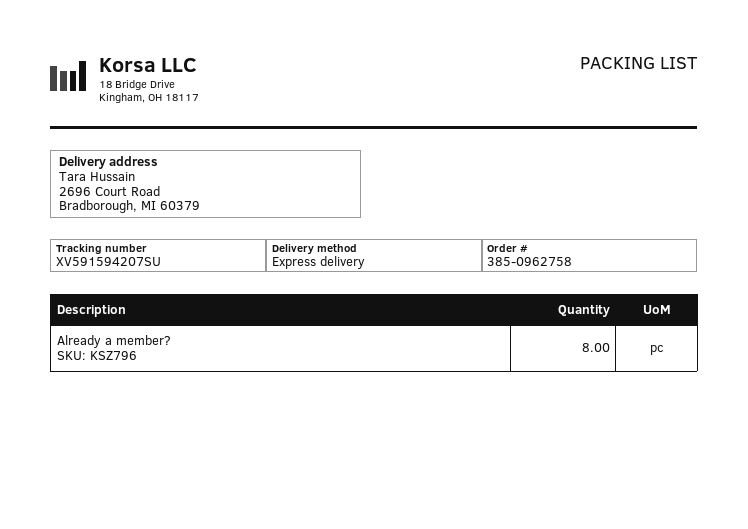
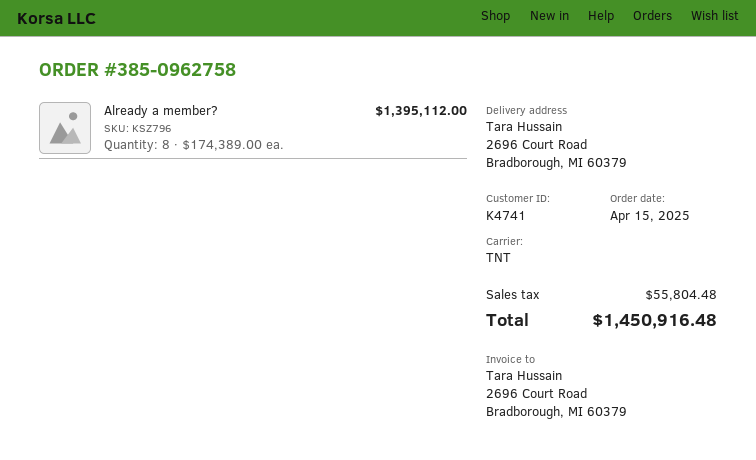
shipping method: express -> TNT

